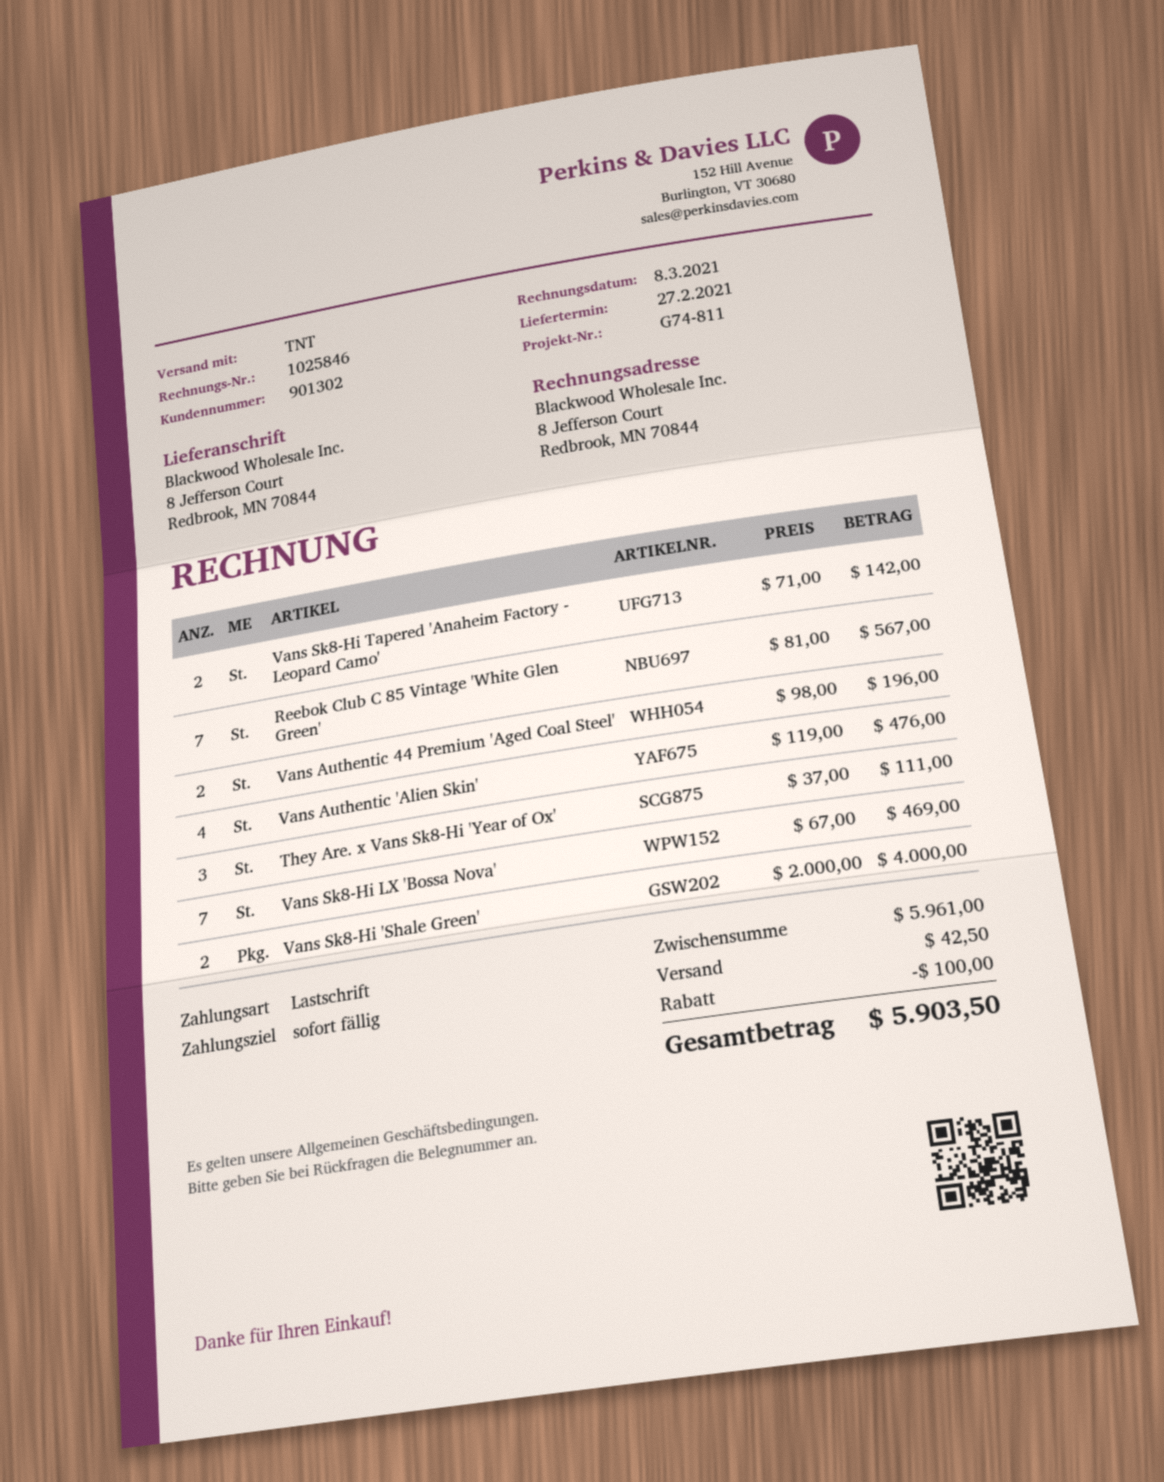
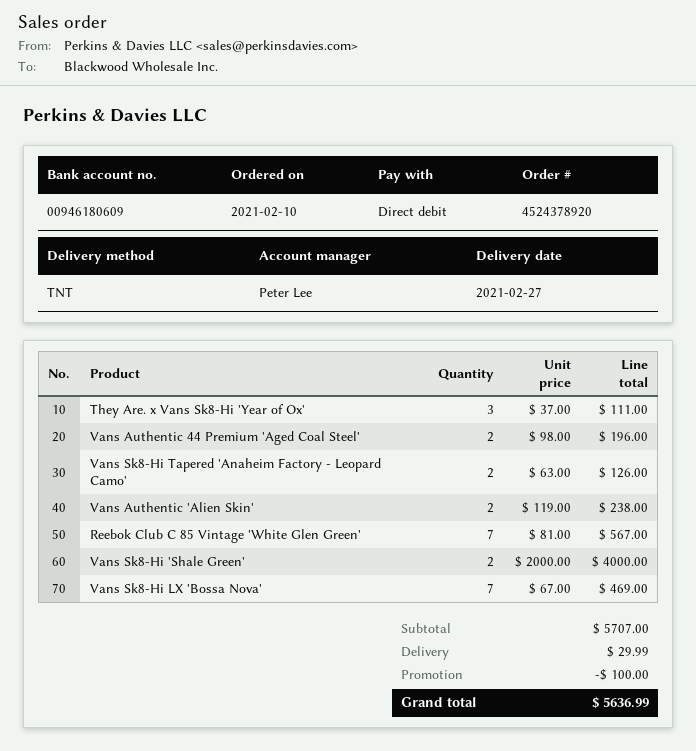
Vans Sk8-Hi Tapered 'Anaheim Factory - Leopard Camo': 2 x 71.00 = 142.00 -> 2 x 63.00 = 126.00
Vans Authentic 'Alien Skin': 4 x 119.00 = 476.00 -> 2 x 119.00 = 238.00
subtotal: 5961.00 -> 5707.00
shipping: 42.50 -> 29.99
total: 5903.50 -> 5636.99

